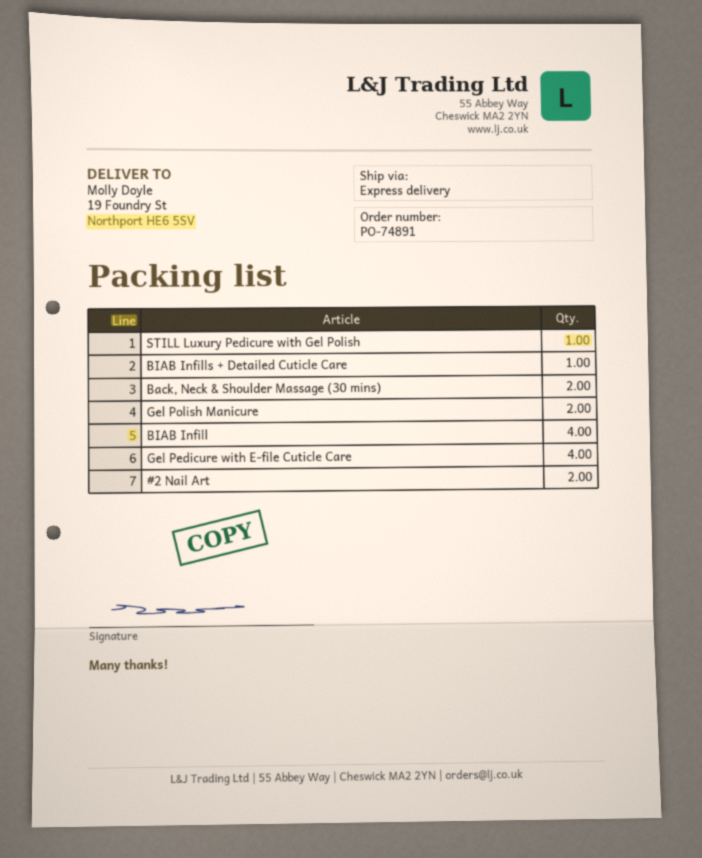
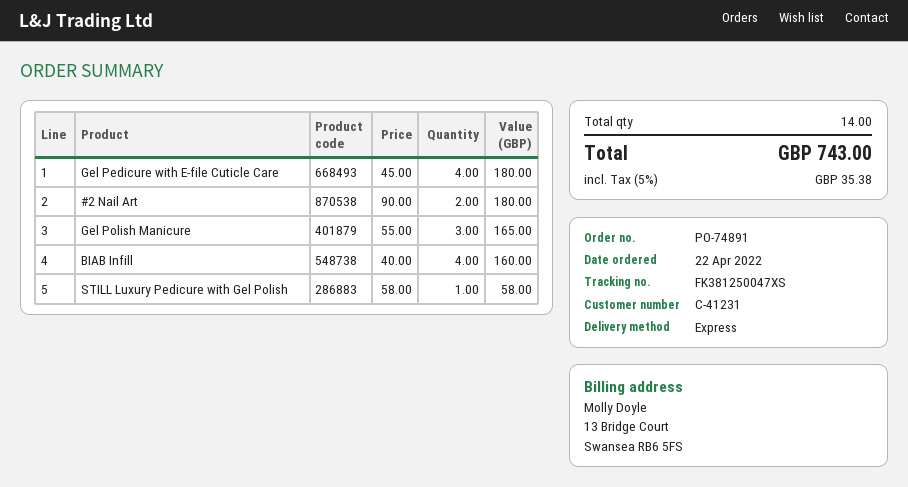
BIAB Infills + Detailed Cuticle Care: 1 -> none
Back, Neck & Shoulder Massage (30 mins): 2 -> none
Gel Polish Manicure: 2 -> 3

